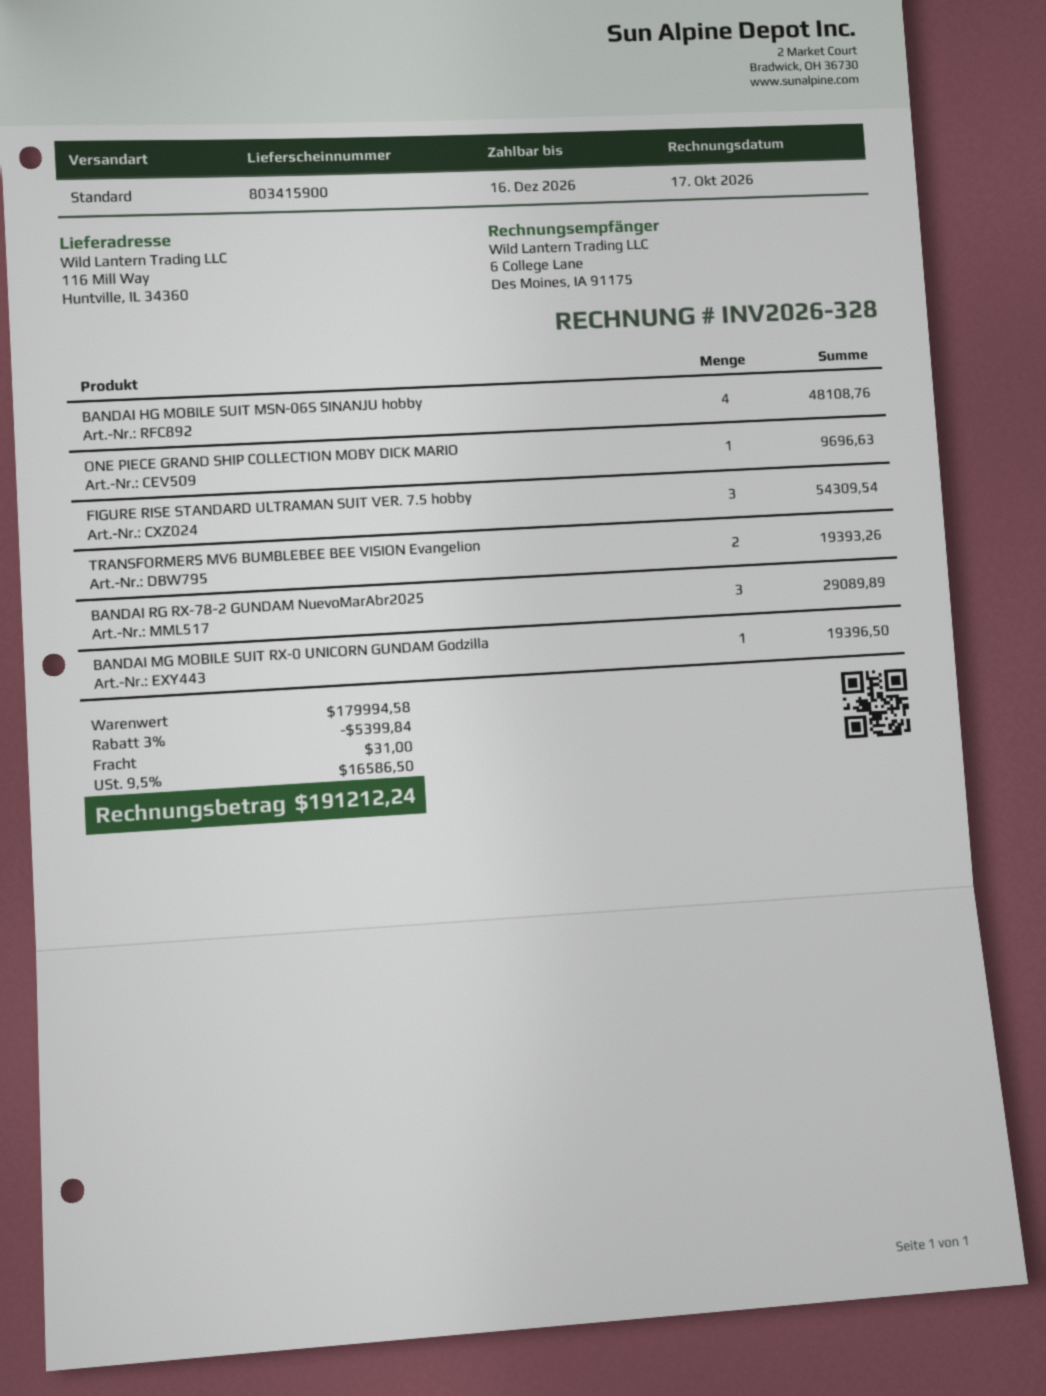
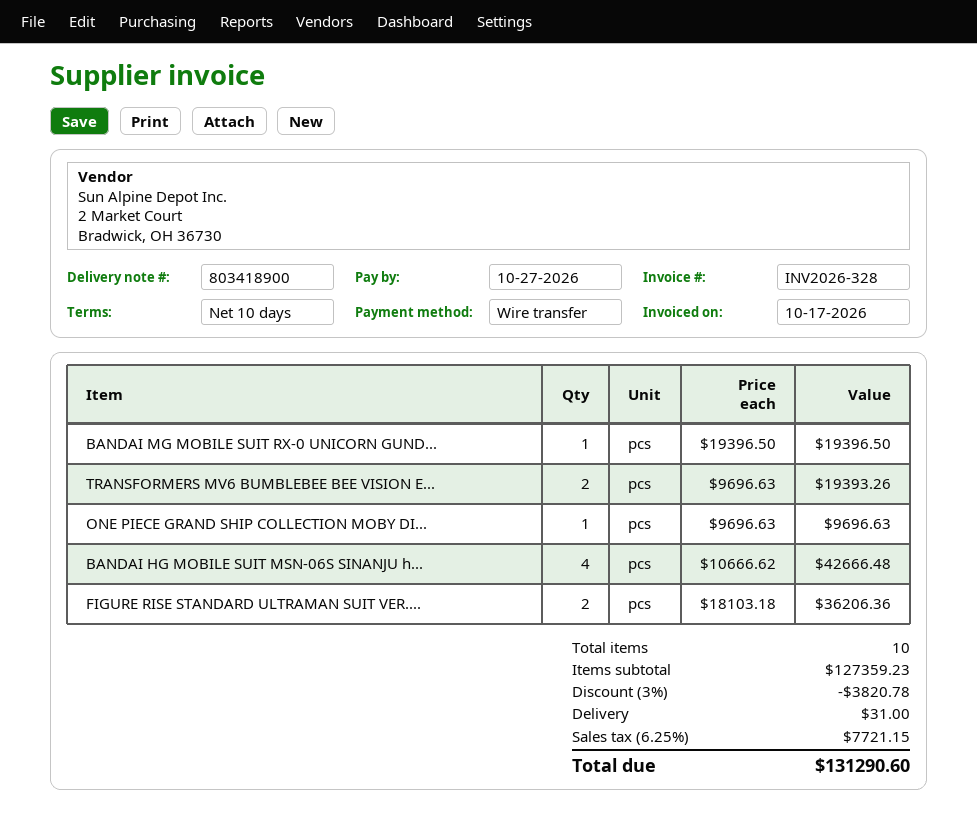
delivery note number: 803415900 -> 803418900
due date: 2026-12-16 -> 2026-10-27
BANDAI HG MOBILE SUIT MSN-06S SINANJU hobby: 4 for 48108.76 -> 4 for 42666.48
FIGURE RISE STANDARD ULTRAMAN SUIT VER. 7.5 hobby: 3 for 54309.54 -> 2 for 36206.36
BANDAI RG RX-78-2 GUNDAM NuevoMarAbr2025: 3 for 29089.89 -> none
subtotal: 179994.58 -> 127359.23
discount: 3% = 5399.84 -> 3% = 3820.78
tax: 9.5% = 16586.50 -> 6.25% = 7721.15
total: 191212.24 -> 131290.60

